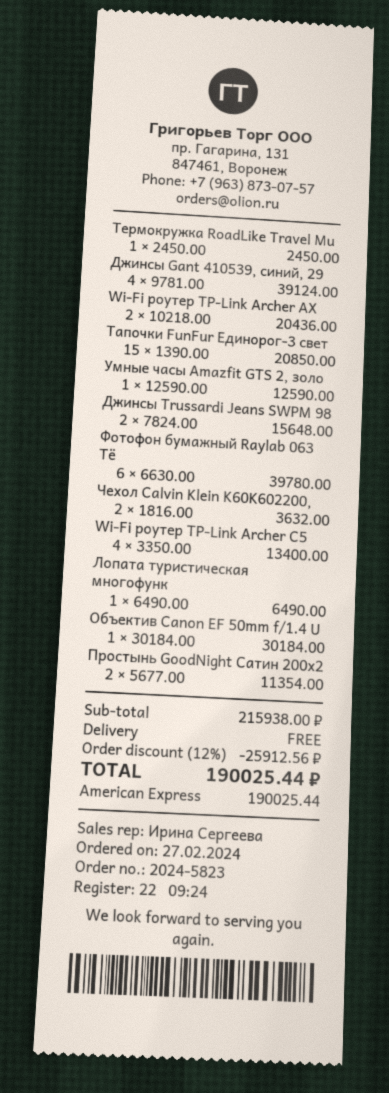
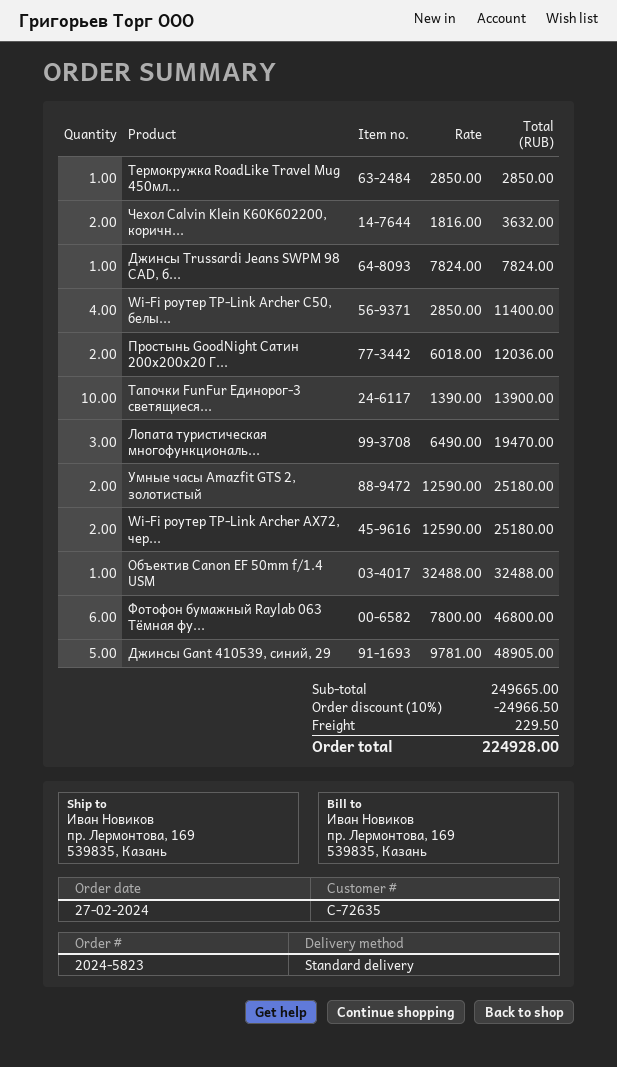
Термокружка RoadLike Travel Mu: 1 x 2450.00 = 2450.00 -> 1 x 2850.00 = 2850.00
Джинсы Gant 410539, синий, 29: 4 x 9781.00 = 39124.00 -> 5 x 9781.00 = 48905.00
Wi-Fi роутер TP-Link Archer AX: 2 x 10218.00 = 20436.00 -> 2 x 12590.00 = 25180.00
Тапочки FunFur Единорог-3 свет: 15 x 1390.00 = 20850.00 -> 10 x 1390.00 = 13900.00
Умные часы Amazfit GTS 2, золо: 1 x 12590.00 = 12590.00 -> 2 x 12590.00 = 25180.00
Джинсы Trussardi Jeans SWPM 98: 2 x 7824.00 = 15648.00 -> 1 x 7824.00 = 7824.00
Фотофон бумажный Raylab 063 Тё: 6 x 6630.00 = 39780.00 -> 6 x 7800.00 = 46800.00
Wi-Fi роутер TP-Link Archer C5: 4 x 3350.00 = 13400.00 -> 4 x 2850.00 = 11400.00
Лопата туристическая многофунк: 1 x 6490.00 = 6490.00 -> 3 x 6490.00 = 19470.00
Объектив Canon EF 50mm f/1.4 U: 1 x 30184.00 = 30184.00 -> 1 x 32488.00 = 32488.00
Простынь GoodNight Сатин 200х2: 2 x 5677.00 = 11354.00 -> 2 x 6018.00 = 12036.00
subtotal: 215938.00 -> 249665.00
discount: 12% = 25912.56 -> 10% = 24966.50
shipping: 0.00 -> 229.50
total: 190025.44 -> 224928.00

